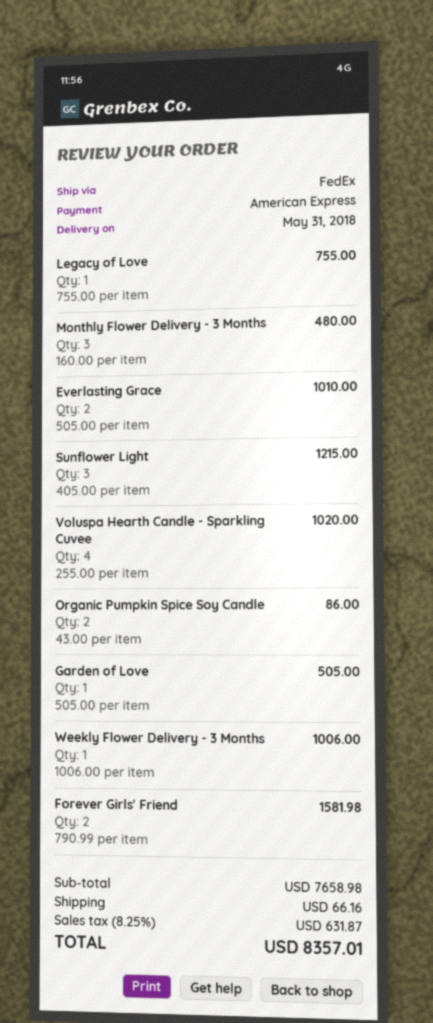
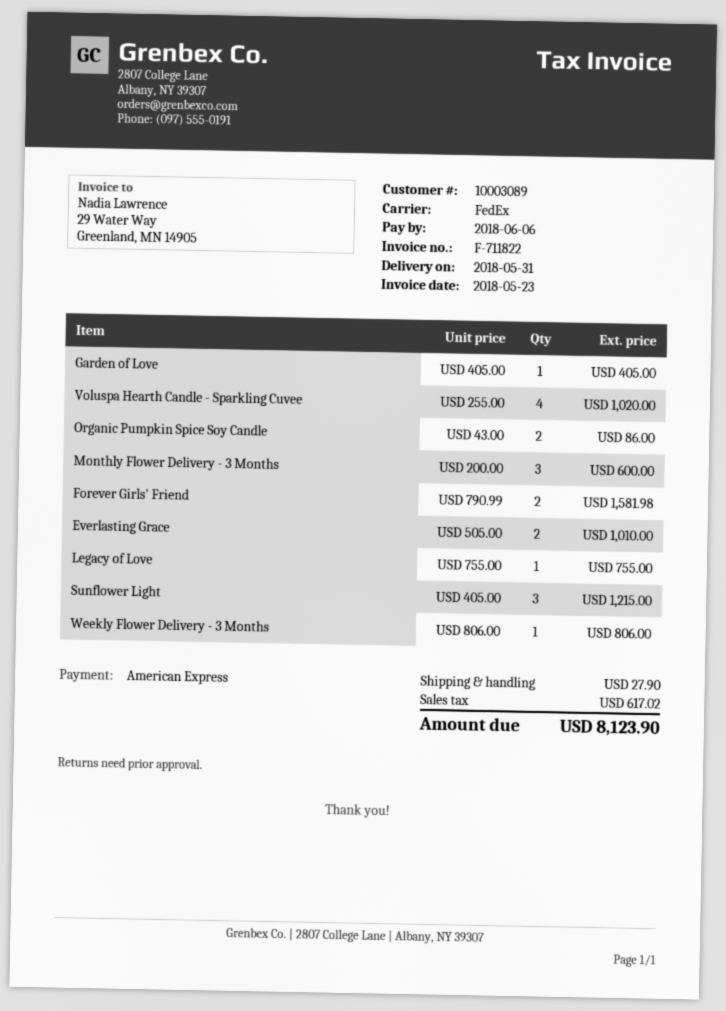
Monthly Flower Delivery - 3 Months: 3 x 160.00 = 480.00 -> 3 x 200.00 = 600.00
Garden of Love: 1 x 505.00 = 505.00 -> 1 x 405.00 = 405.00
Weekly Flower Delivery - 3 Months: 1 x 1006.00 = 1006.00 -> 1 x 806.00 = 806.00
shipping: 66.16 -> 27.90
tax: 631.87 -> 617.02
total: 8357.01 -> 8123.90

